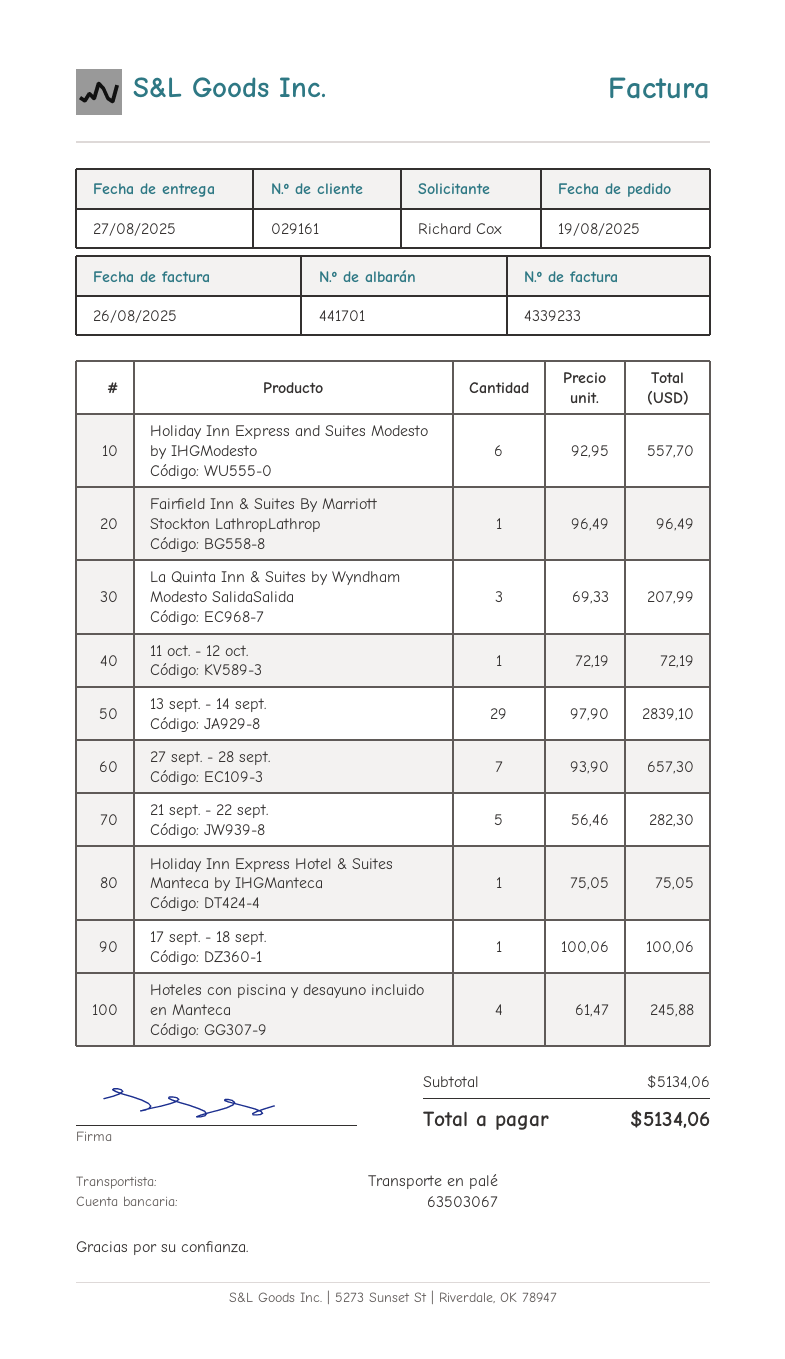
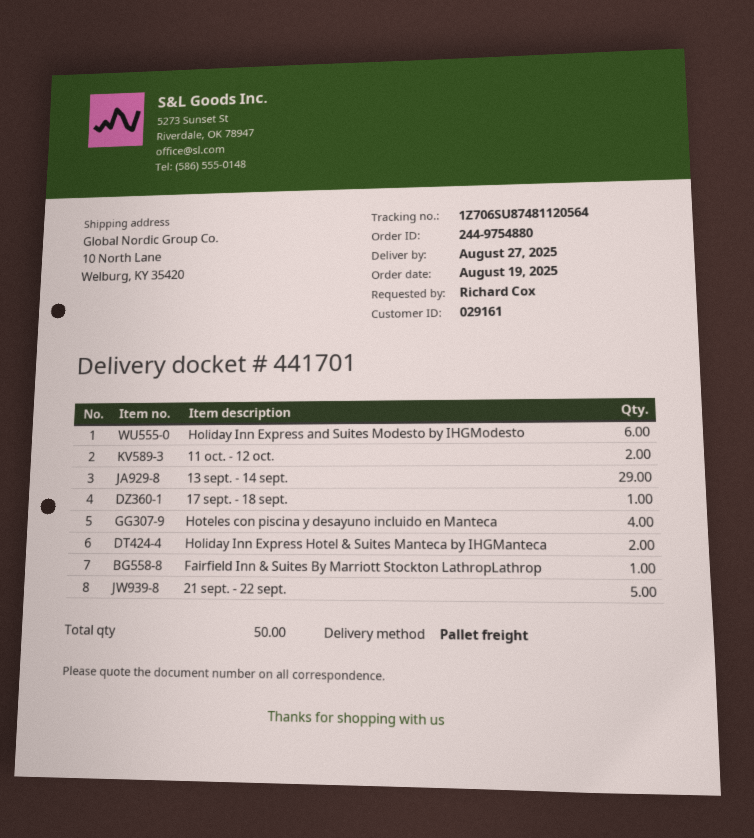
La Quinta Inn & Suites by Wyndham Modesto SalidaSalida: 3 -> none
11 oct. - 12 oct.: 1 -> 2
27 sept. - 28 sept.: 7 -> none
Holiday Inn Express Hotel & Suites Manteca by IHGManteca: 1 -> 2

